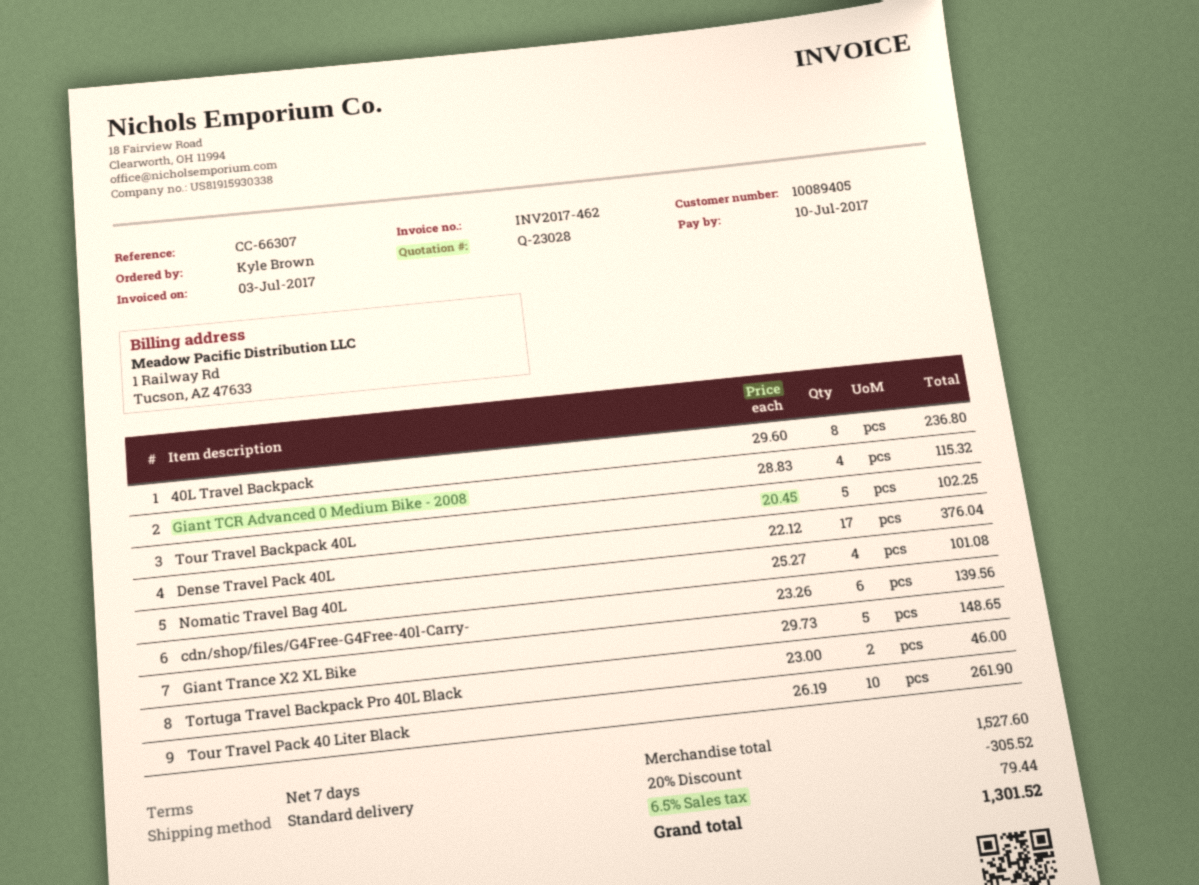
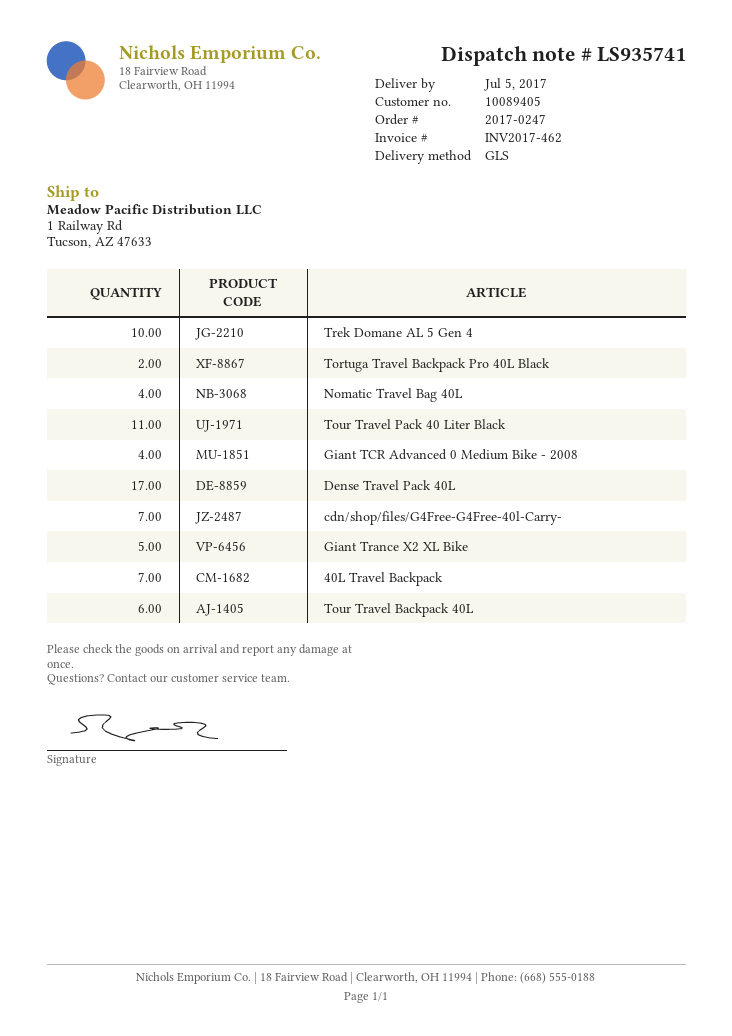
shipping method: standard -> GLS
40L Travel Backpack: 8 -> 7
Tour Travel Backpack 40L: 5 -> 6
cdn/shop/files/G4Free-G4Free-40l-Carry-: 6 -> 7
Tour Travel Pack 40 Liter Black: 10 -> 11
Trek Domane AL 5 Gen 4: none -> 10

